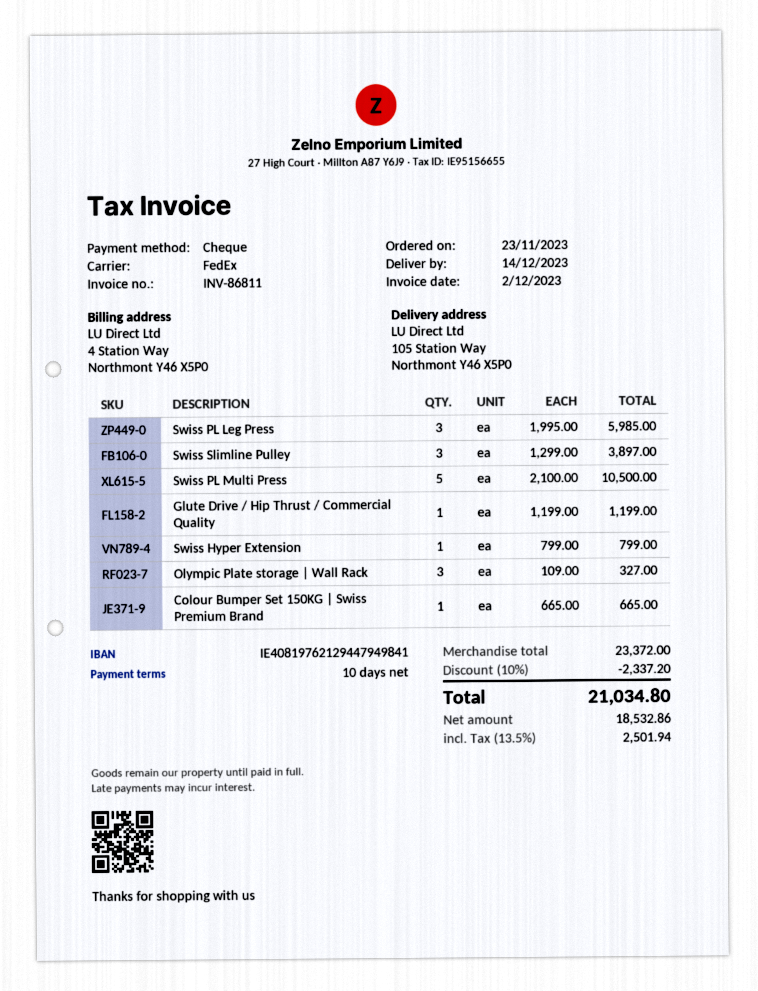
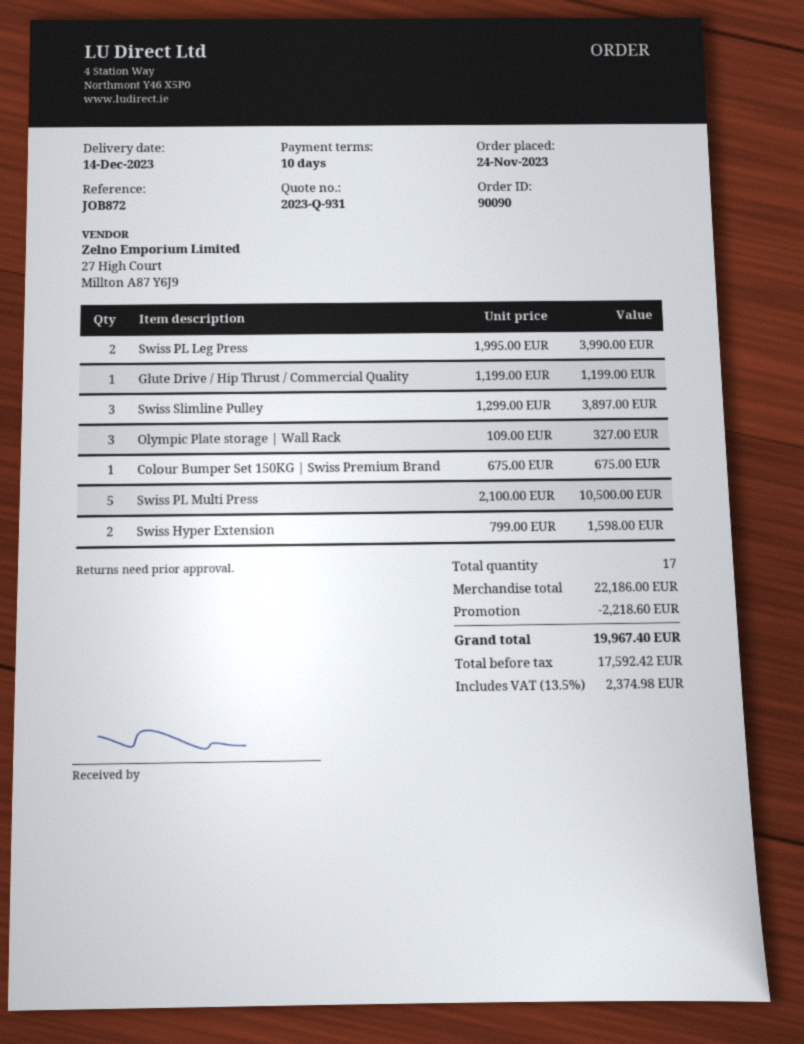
order date: 2023-11-23 -> 2023-11-24
Swiss PL Leg Press: 3 x 1995.00 = 5985.00 -> 2 x 1995.00 = 3990.00
Swiss Hyper Extension: 1 x 799.00 = 799.00 -> 2 x 799.00 = 1598.00
Colour Bumper Set 150KG | Swiss Premium Brand: 1 x 665.00 = 665.00 -> 1 x 675.00 = 675.00
subtotal: 23372.00 -> 22186.00
discount: 2337.20 -> 2218.60
net: 18532.86 -> 17592.42
tax: 13.5% = 2501.94 -> 13.5% = 2374.98
total: 21034.80 -> 19967.40

